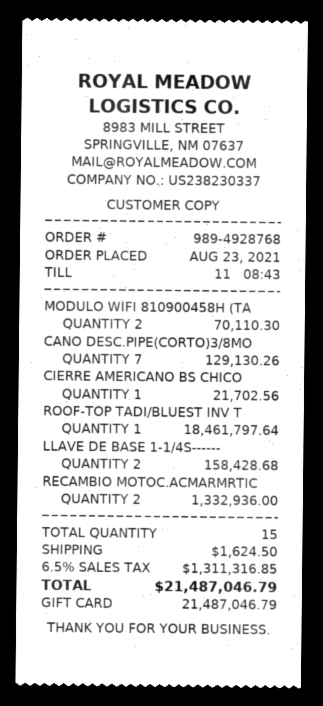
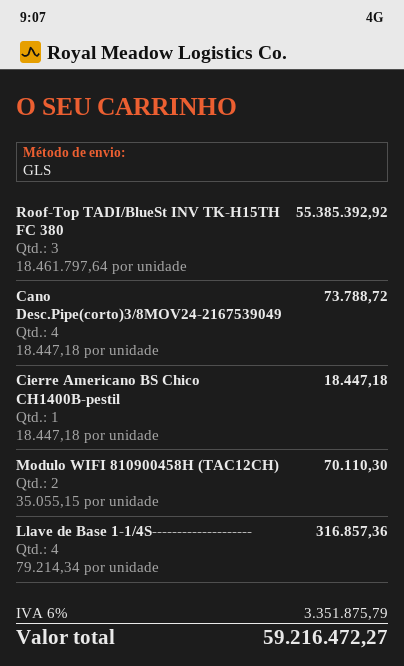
CANO DESC.PIPE(CORTO)3/8MO: 7 for 129130.26 -> 4 for 73788.72
CIERRE AMERICANO BS CHICO: 1 for 21702.56 -> 1 for 18447.18
ROOF-TOP TADI/BLUEST INV T: 1 for 18461797.64 -> 3 for 55385392.92
LLAVE DE BASE 1-1/4S------: 2 for 158428.68 -> 4 for 316857.36
RECAMBIO MOTOC.ACMARMRTIC: 2 for 1332936.00 -> none
shipping: 1624.50 -> none
tax: 6.5% = 1311316.85 -> 6% = 3351875.79
total: 21487046.79 -> 59216472.27

